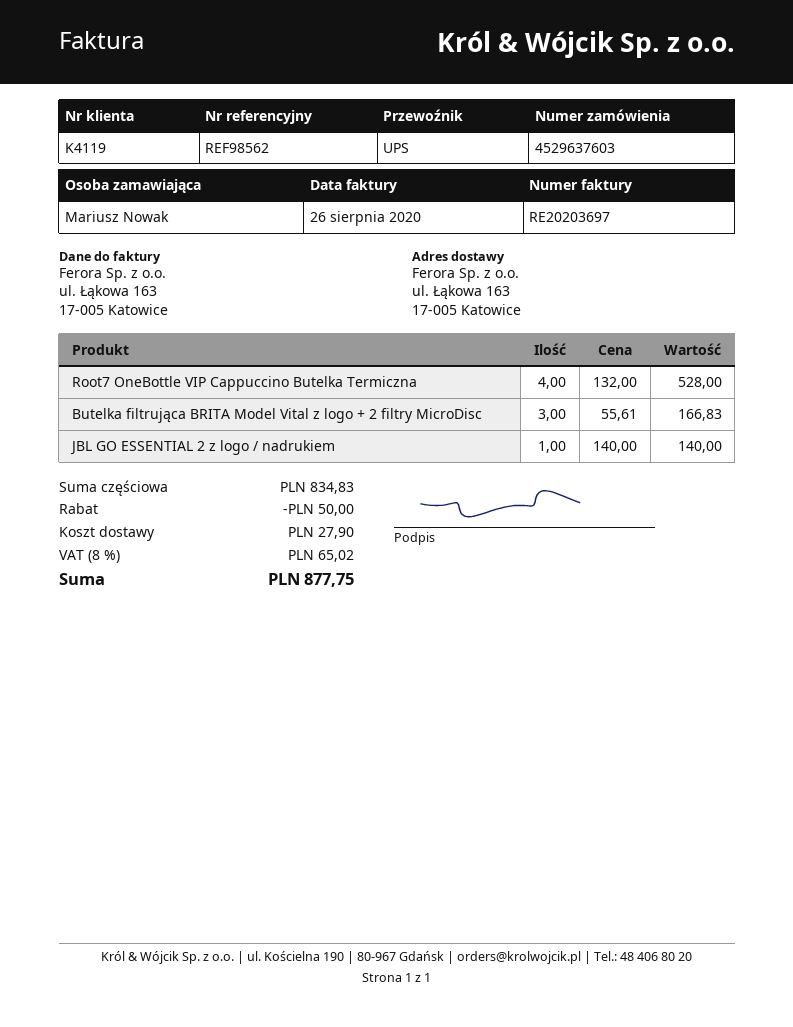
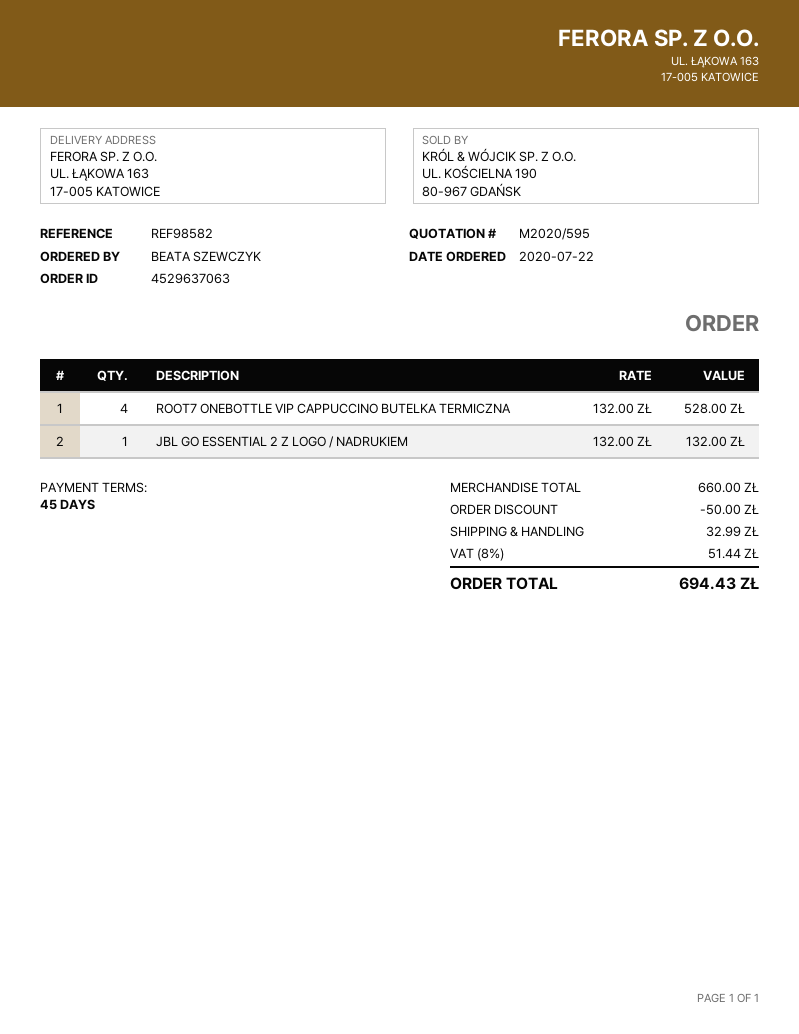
order number: 4529637603 -> 4529637063
reference: REF98562 -> REF98582
ordered by: Mariusz Nowak -> BEATA SZEWCZYK
Butelka filtrująca BRITA Model Vital z logo + 2 filtry MicroDisc: 3 x 55.61 = 166.83 -> none
JBL GO ESSENTIAL 2 z logo / nadrukiem: 1 x 140.00 = 140.00 -> 1 x 132.00 = 132.00
subtotal: 834.83 -> 660.00
shipping: 27.90 -> 32.99
tax: 8% = 65.02 -> 8% = 51.44
total: 877.75 -> 694.43

